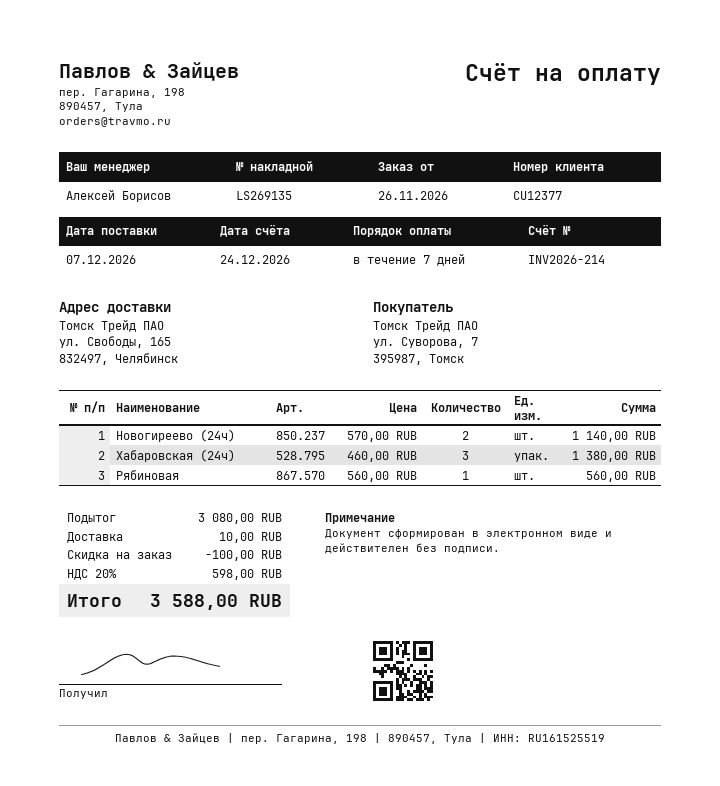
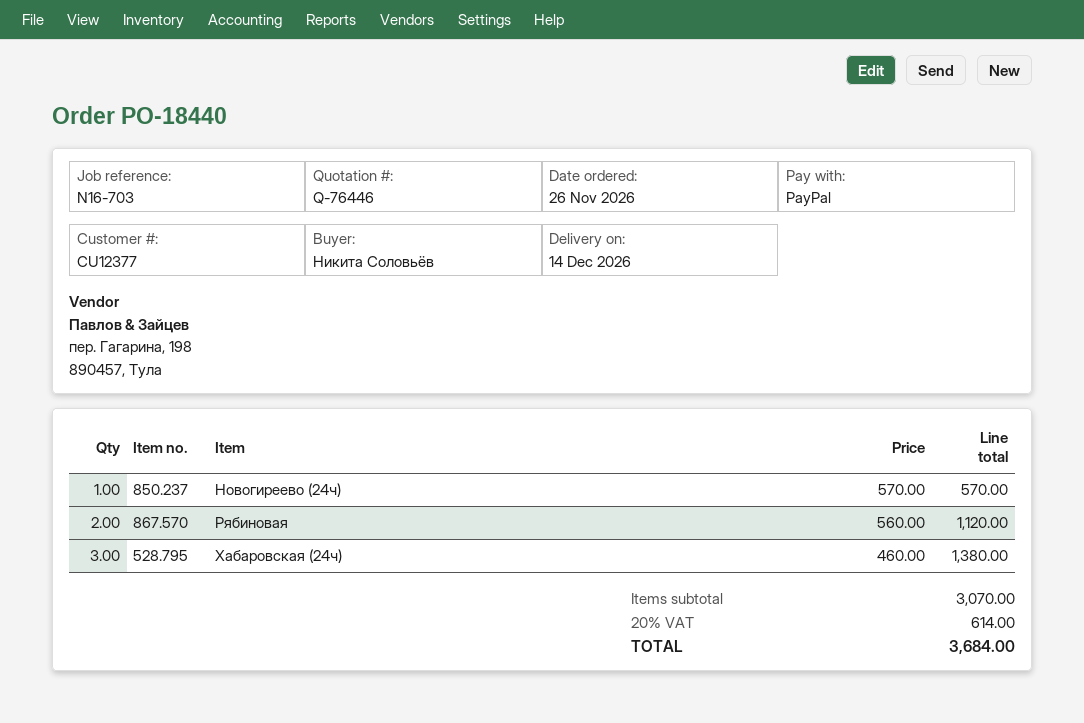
delivery date: 2026-12-07 -> 2026-12-14
Новогиреево (24ч): 2 x 570.00 = 1140.00 -> 1 x 570.00 = 570.00
Рябиновая: 1 x 560.00 = 560.00 -> 2 x 560.00 = 1120.00
subtotal: 3080.00 -> 3070.00
discount: 100.00 -> none
shipping: 10.00 -> none
tax: 20% = 598.00 -> 20% = 614.00
total: 3588.00 -> 3684.00

